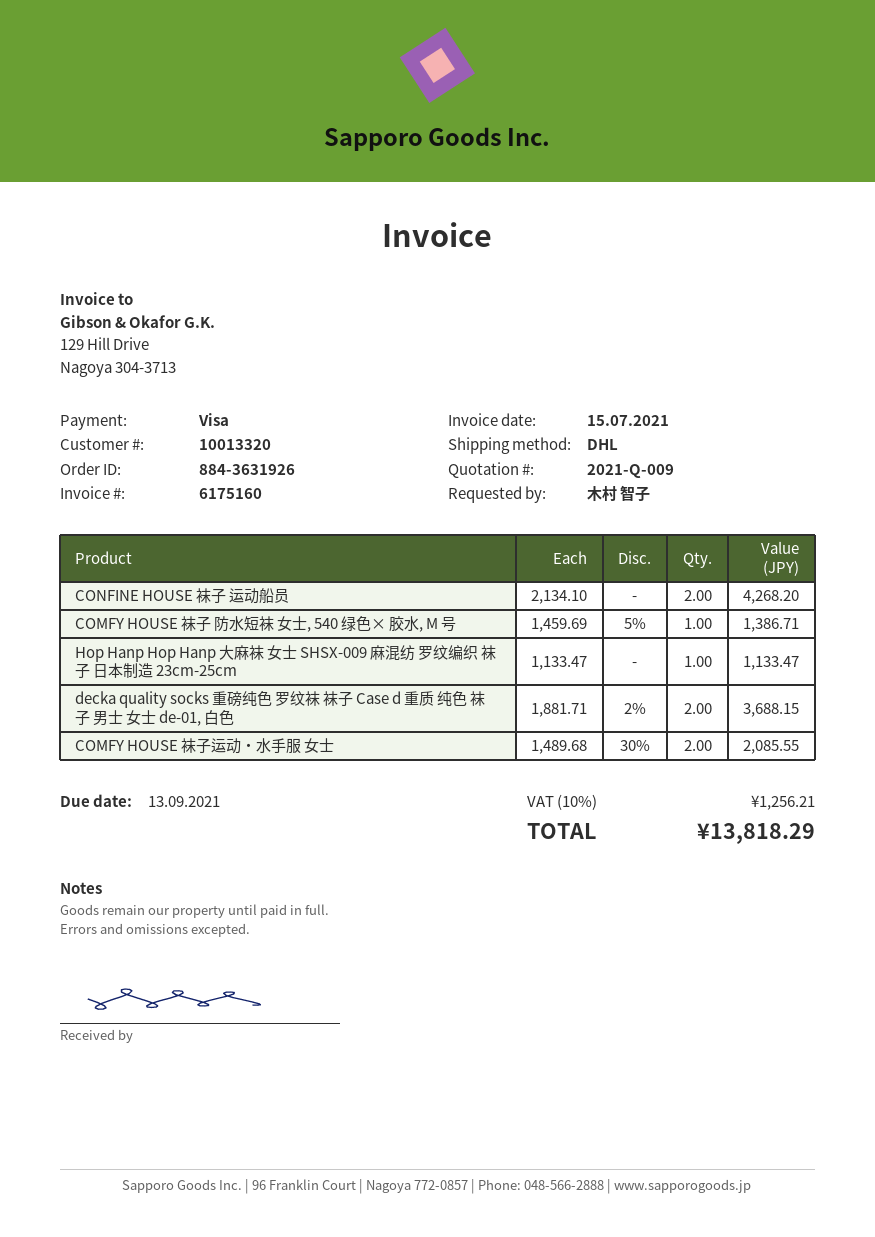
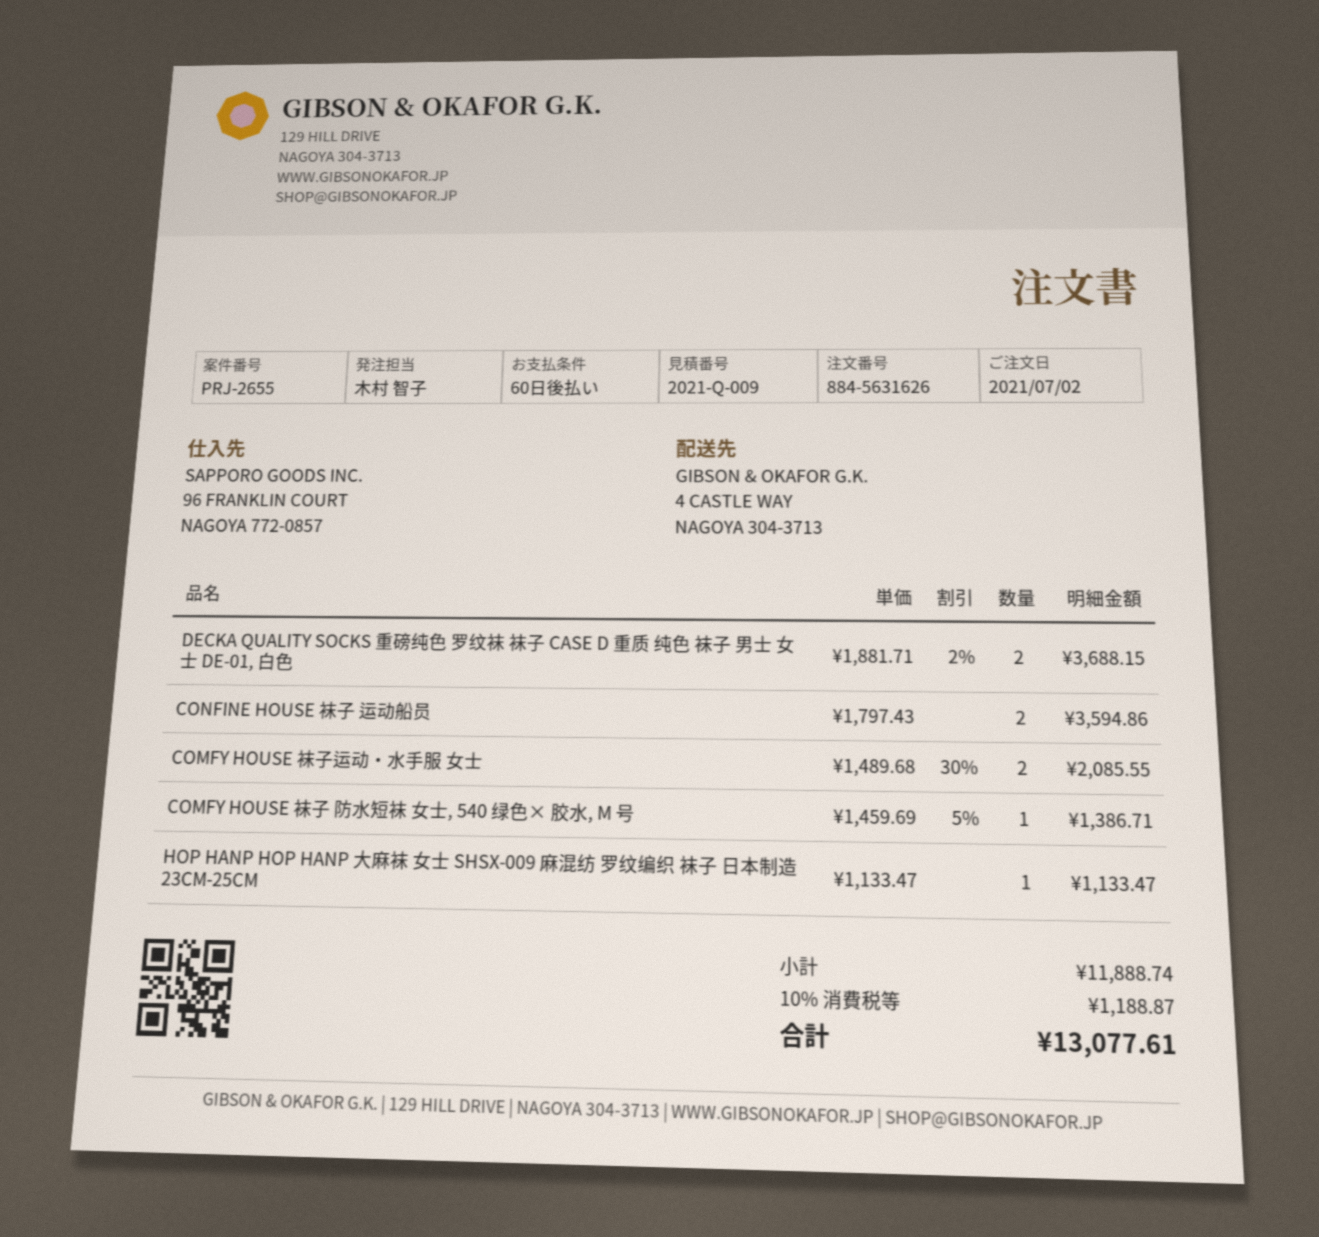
order number: 884-3631926 -> 884-5631626
CONFINE HOUSE 袜子 运动船员: 2 x 2134.10 = 4268.20 -> 2 x 1797.43 = 3594.86
tax: 10% = 1256.21 -> 10% = 1188.87
total: 13818.29 -> 13077.61

